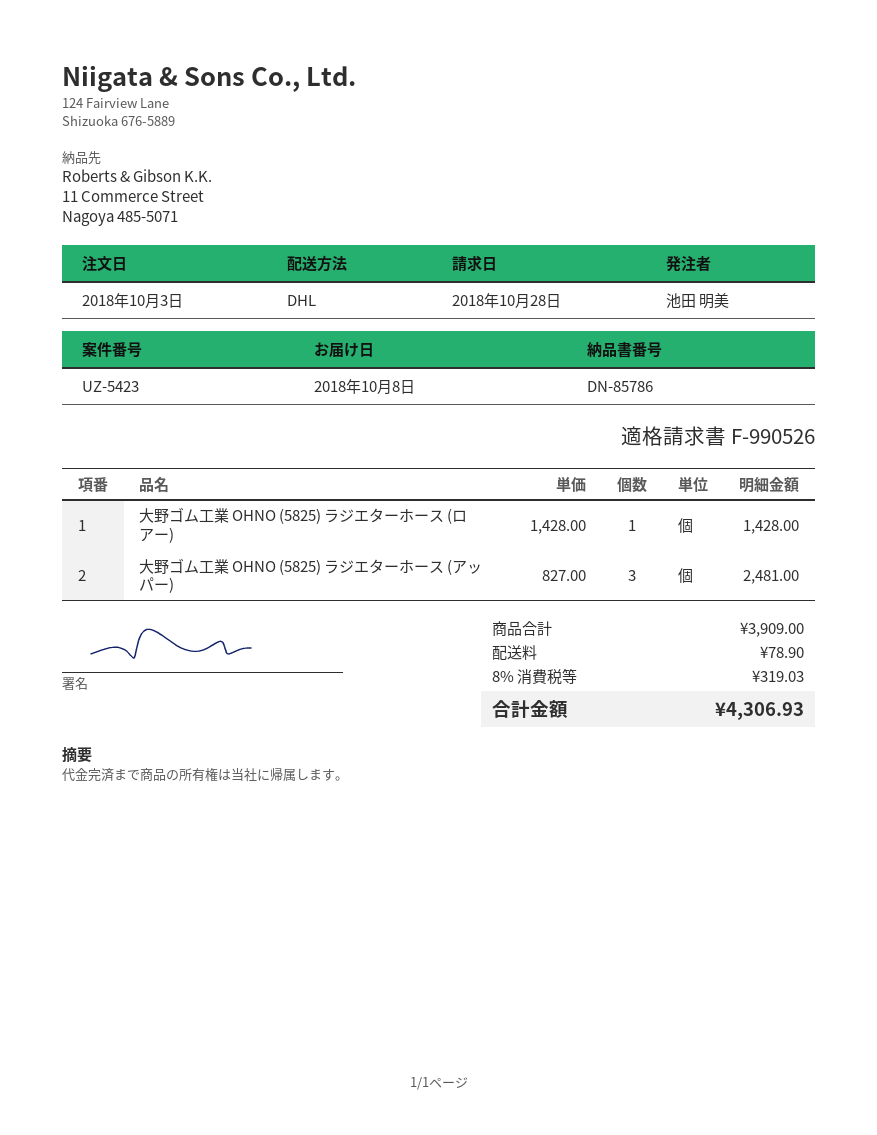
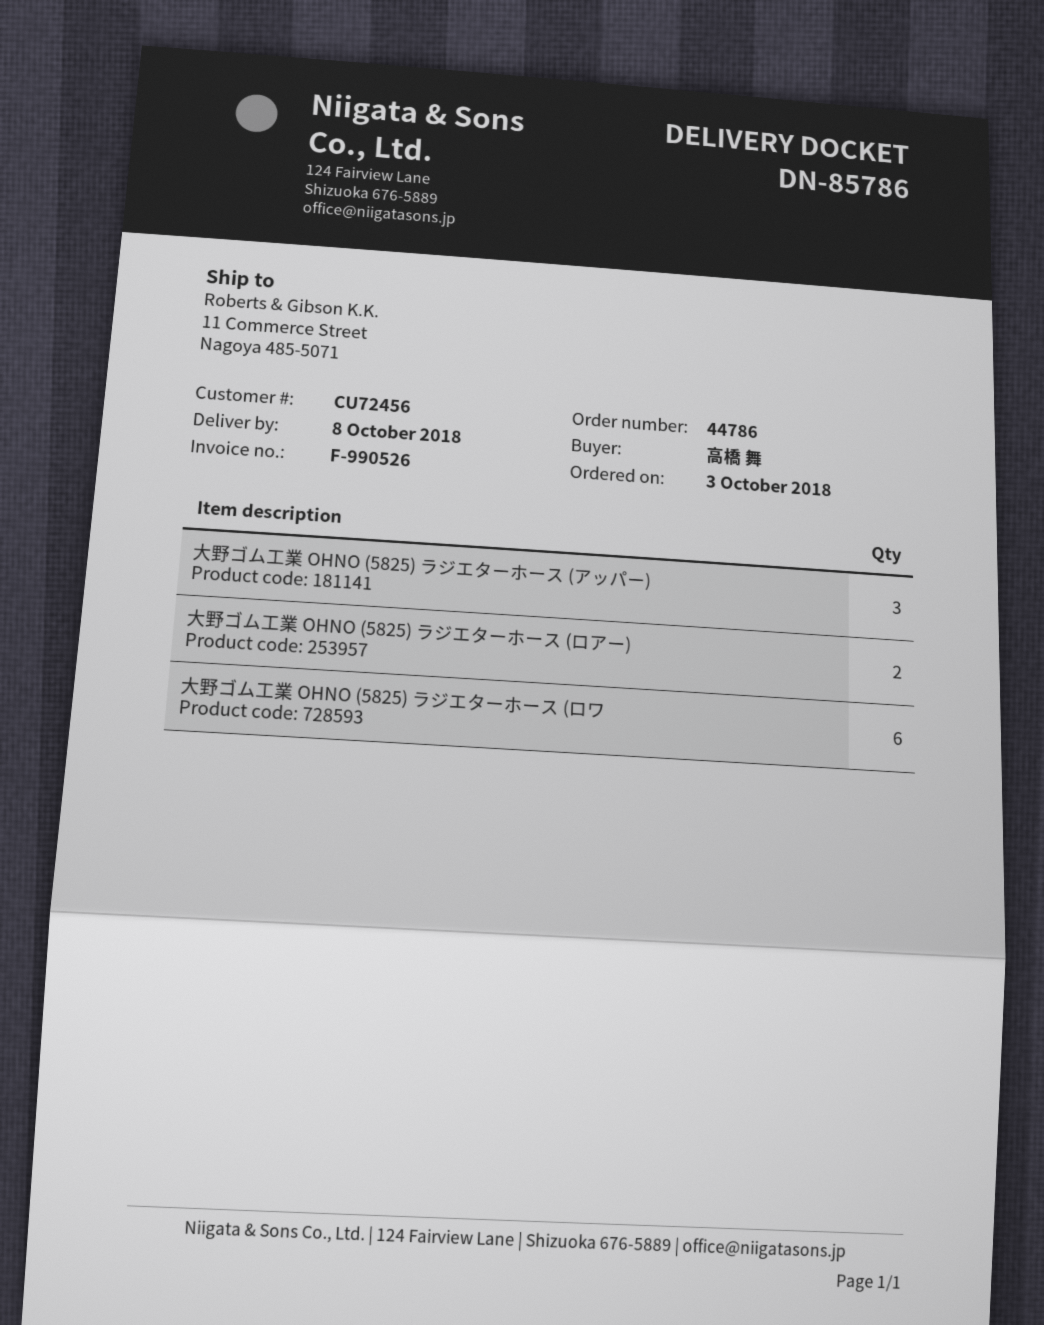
ordered by: 池田 明美 -> 高橋 舞
大野ゴム工業 OHNO (5825) ラジエターホース (ロアー): 1 -> 2
大野ゴム工業 OHNO (5825) ラジエターホース (ロワ: none -> 6

